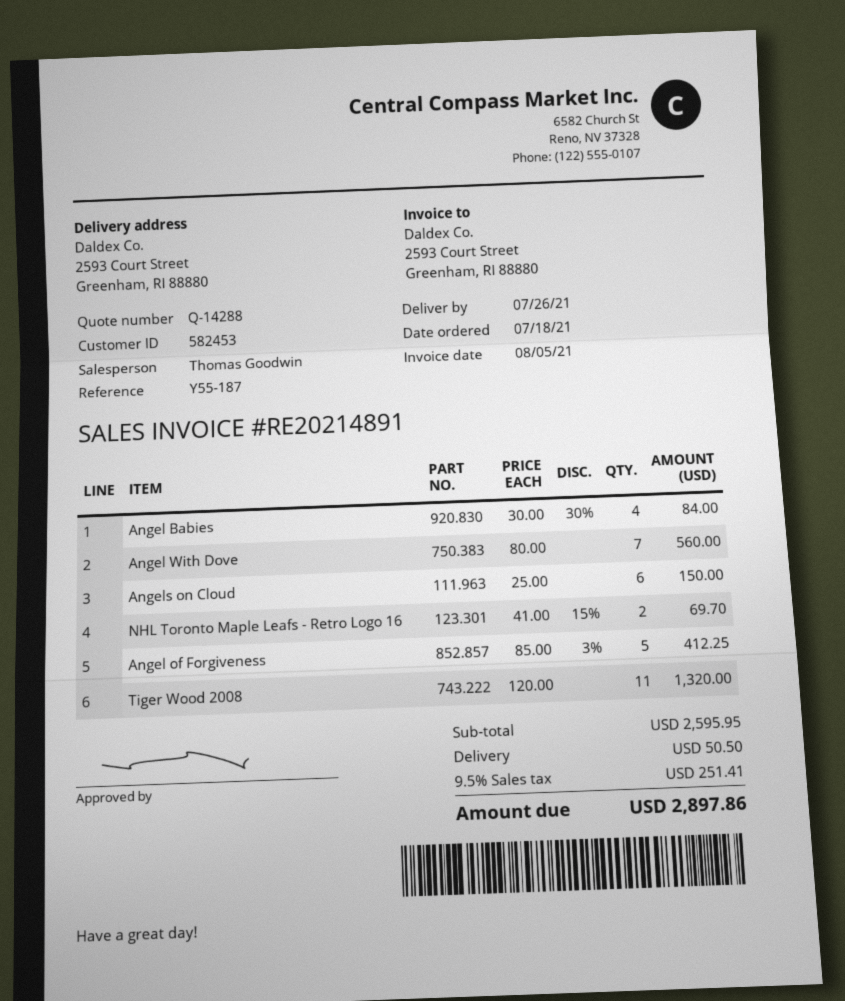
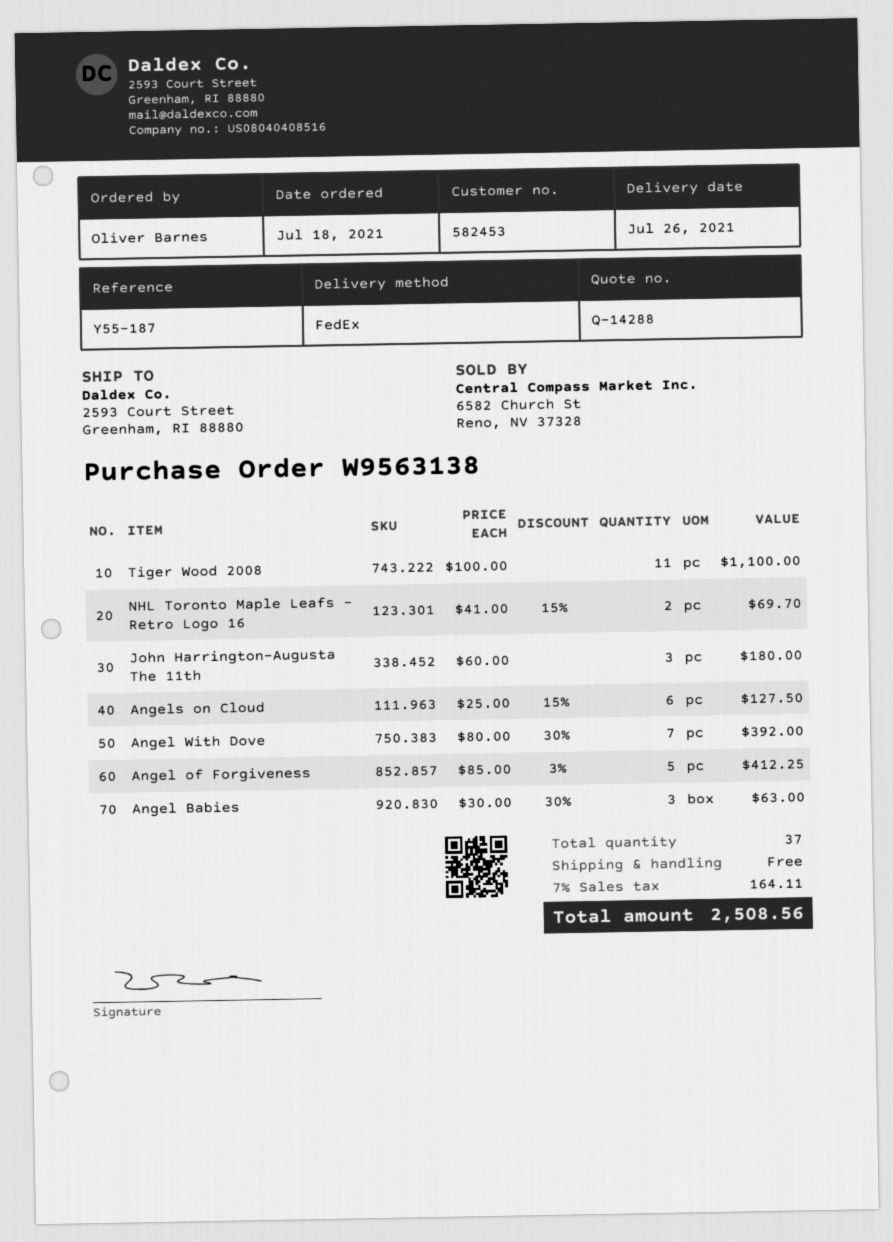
Angel Babies: 4 x 30.00 - 30% = 84.00 -> 3 x 30.00 - 30% = 63.00
Angel With Dove: 7 x 80.00 = 560.00 -> 7 x 80.00 - 30% = 392.00
Angels on Cloud: 6 x 25.00 = 150.00 -> 6 x 25.00 - 15% = 127.50
Tiger Wood 2008: 11 x 120.00 = 1320.00 -> 11 x 100.00 = 1100.00
John Harrington-Augusta The 11th: none -> 3 x 60.00 = 180.00
shipping: 50.50 -> 0.00
tax: 9.5% = 251.41 -> 7% = 164.11
total: 2897.86 -> 2508.56

